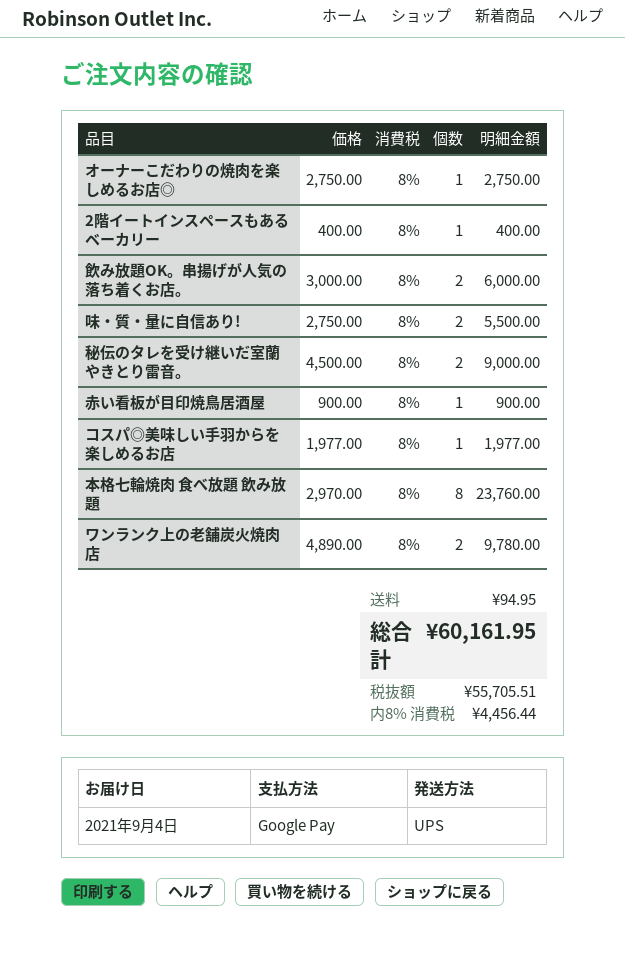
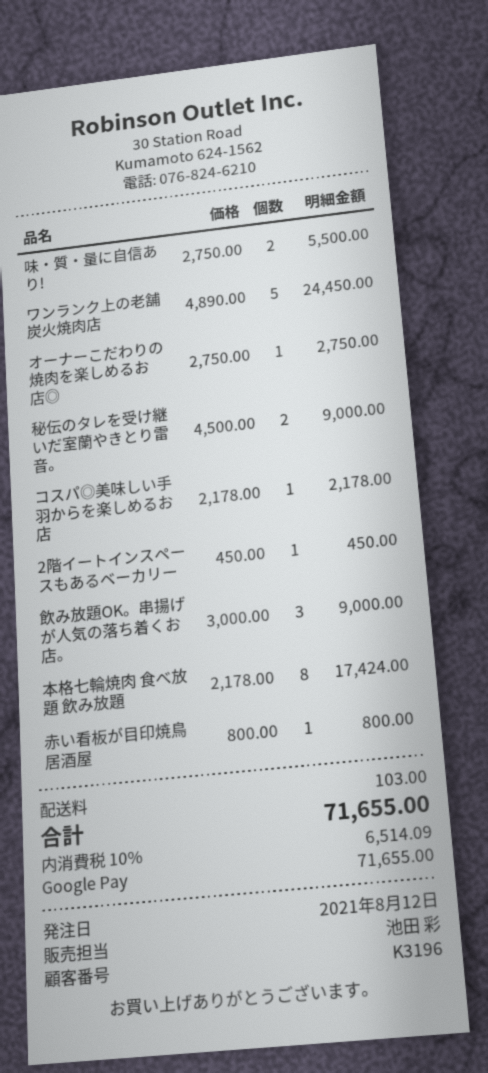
2階イートインスペースもあるベーカリー: 1 x 400.00 = 400.00 -> 1 x 450.00 = 450.00
飲み放題OK。串揚げが人気の落ち着くお店。: 2 x 3000.00 = 6000.00 -> 3 x 3000.00 = 9000.00
赤い看板が目印焼鳥居酒屋: 1 x 900.00 = 900.00 -> 1 x 800.00 = 800.00
コスパ◎美味しい手羽からを楽しめるお店: 1 x 1977.00 = 1977.00 -> 1 x 2178.00 = 2178.00
本格七輪焼肉 食べ放題 飲み放題: 8 x 2970.00 = 23760.00 -> 8 x 2178.00 = 17424.00
ワンランク上の老舗炭火焼肉店: 2 x 4890.00 = 9780.00 -> 5 x 4890.00 = 24450.00
shipping: 94.95 -> 103.00
tax: 8% = 4456.44 -> 10% = 6514.09
total: 60161.95 -> 71655.00

